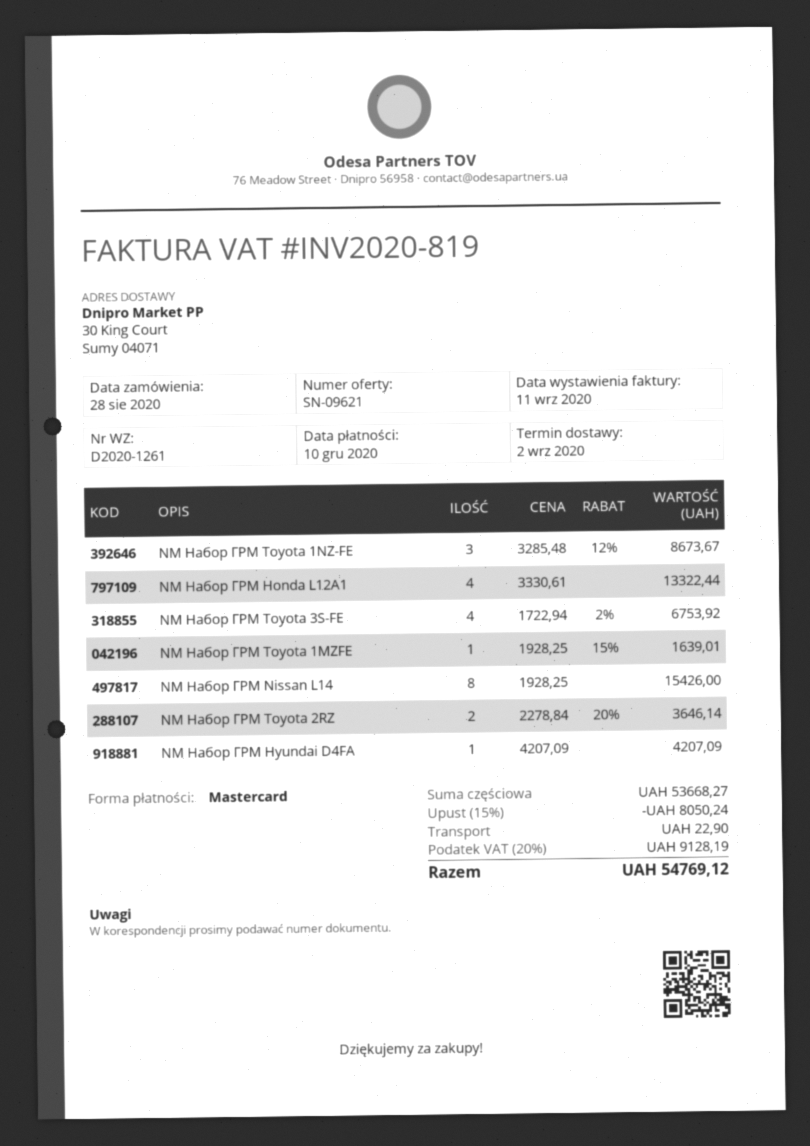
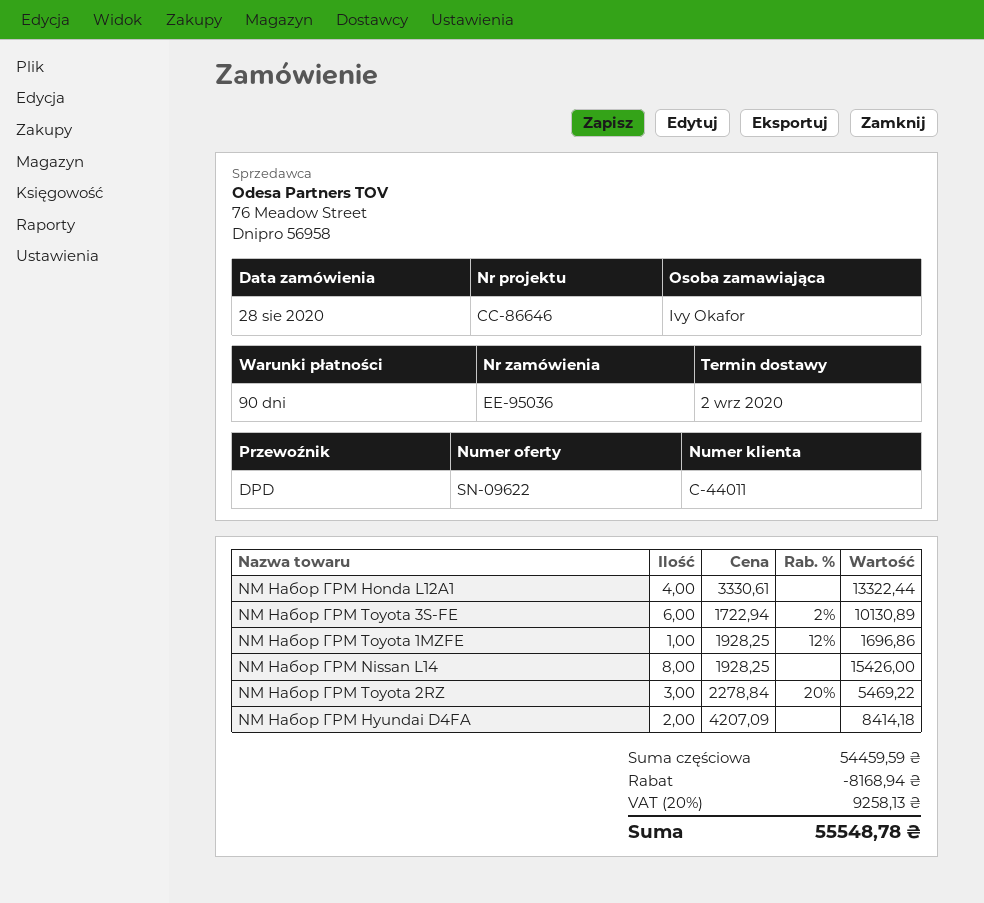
quote number: SN-09621 -> SN-09622
NM Набор ГРМ Toyota 1NZ-FE: 3 x 3285.48 - 12% = 8673.67 -> none
NM Набор ГРМ Toyota 3S-FE: 4 x 1722.94 - 2% = 6753.92 -> 6 x 1722.94 - 2% = 10130.89
NM Набор ГРМ Toyota 1MZFE: 1 x 1928.25 - 15% = 1639.01 -> 1 x 1928.25 - 12% = 1696.86
NM Набор ГРМ Toyota 2RZ: 2 x 2278.84 - 20% = 3646.14 -> 3 x 2278.84 - 20% = 5469.22
NM Набор ГРМ Hyundai D4FA: 1 x 4207.09 = 4207.09 -> 2 x 4207.09 = 8414.18
subtotal: 53668.27 -> 54459.59
discount: 8050.24 -> 8168.94
shipping: 22.90 -> none
tax: 20% = 9128.19 -> 20% = 9258.13
total: 54769.12 -> 55548.78

